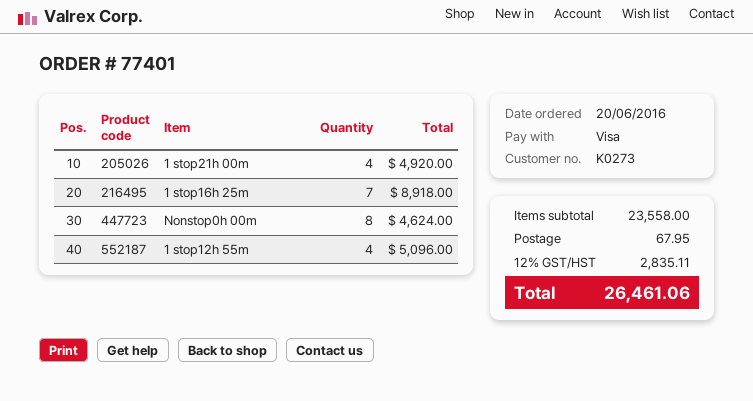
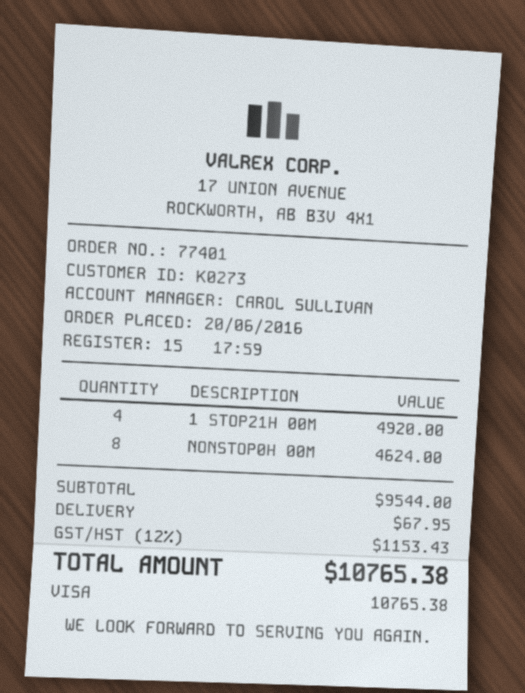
1 stop16h 25m: 7 for 8918.00 -> none
1 stop12h 55m: 4 for 5096.00 -> none
subtotal: 23558.00 -> 9544.00
tax: 12% = 2835.11 -> 12% = 1153.43
total: 26461.06 -> 10765.38

